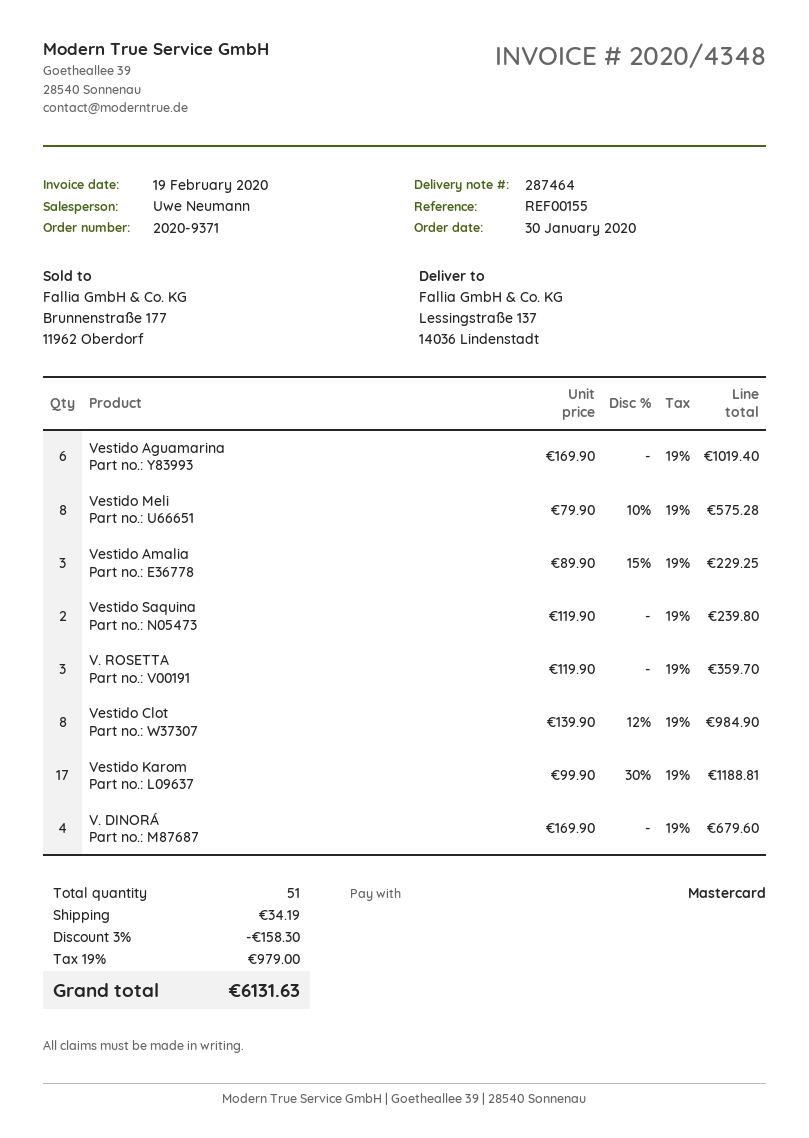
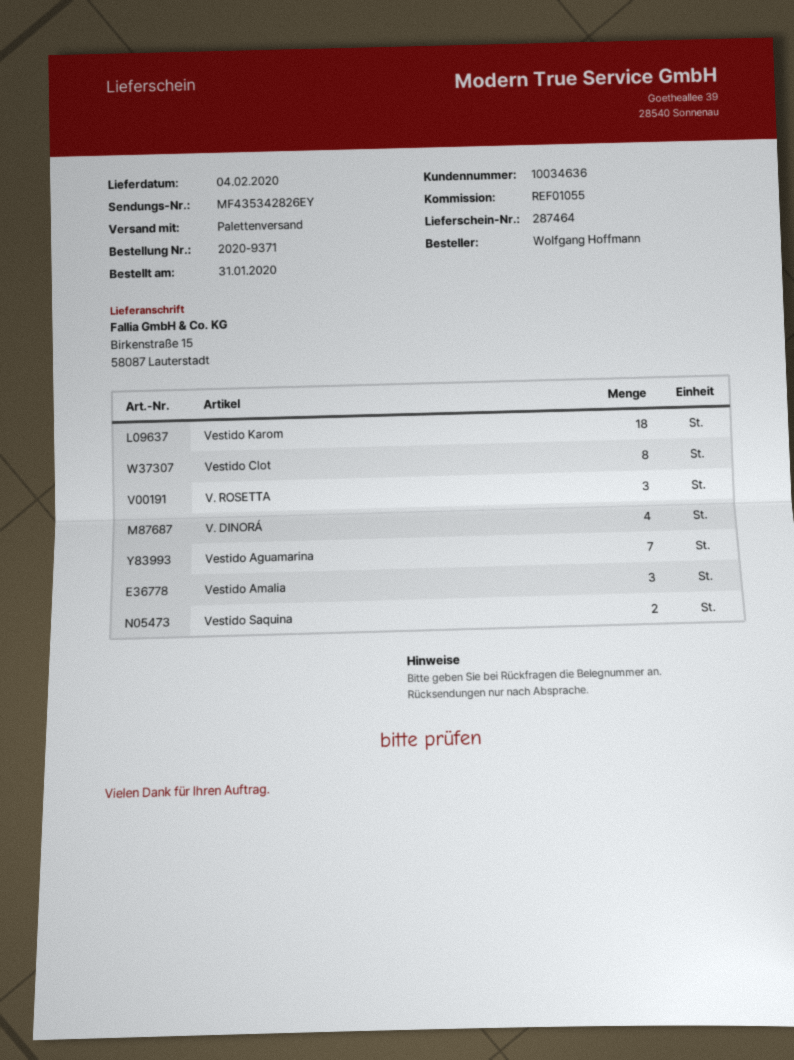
order date: 2020-01-30 -> 2020-01-31
reference: REF00155 -> REF01055
ship to: Lessingstraße 137, 14036 Lindenstadt -> Birkenstraße 15, 58087 Lauterstadt
Vestido Aguamarina: 6 -> 7
Vestido Meli: 8 -> none
Vestido Karom: 17 -> 18

